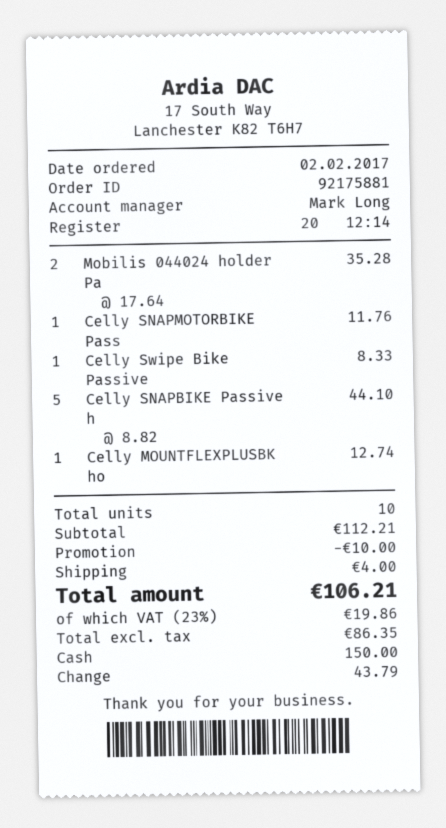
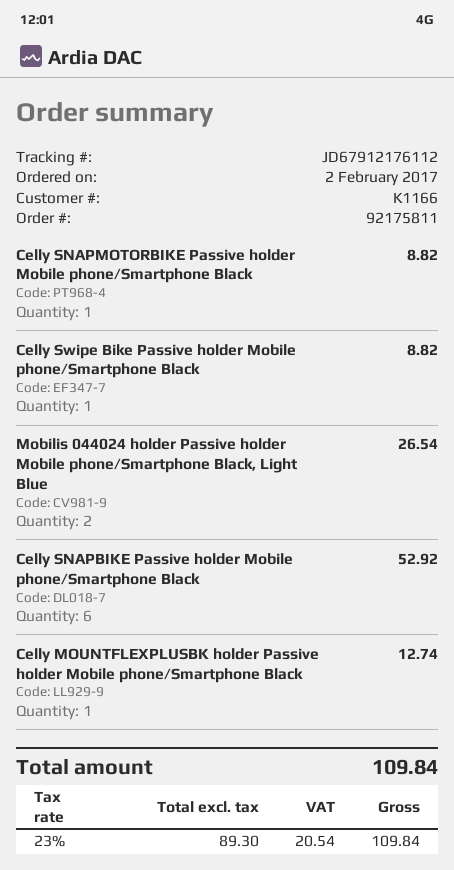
order number: 92175881 -> 92175811
Mobilis 044024 holder Pa: 2 for 35.28 -> 2 for 26.54
Celly SNAPMOTORBIKE Pass: 1 for 11.76 -> 1 for 8.82
Celly Swipe Bike Passive: 1 for 8.33 -> 1 for 8.82
Celly SNAPBIKE Passive h: 5 for 44.10 -> 6 for 52.92
discount: 10.00 -> none
shipping: 4.00 -> none
net: 86.35 -> 89.30
tax: 23% = 19.86 -> 23% = 20.54
total: 106.21 -> 109.84

